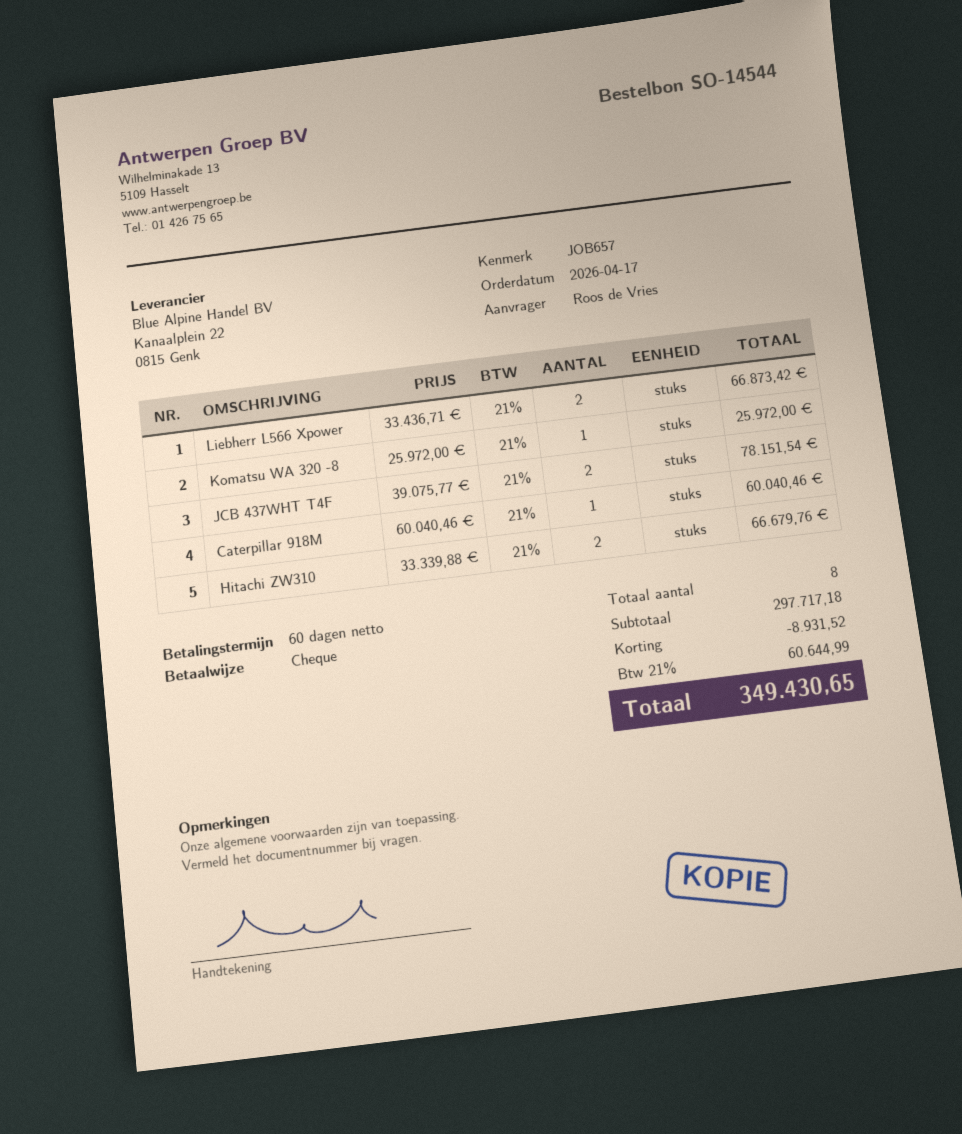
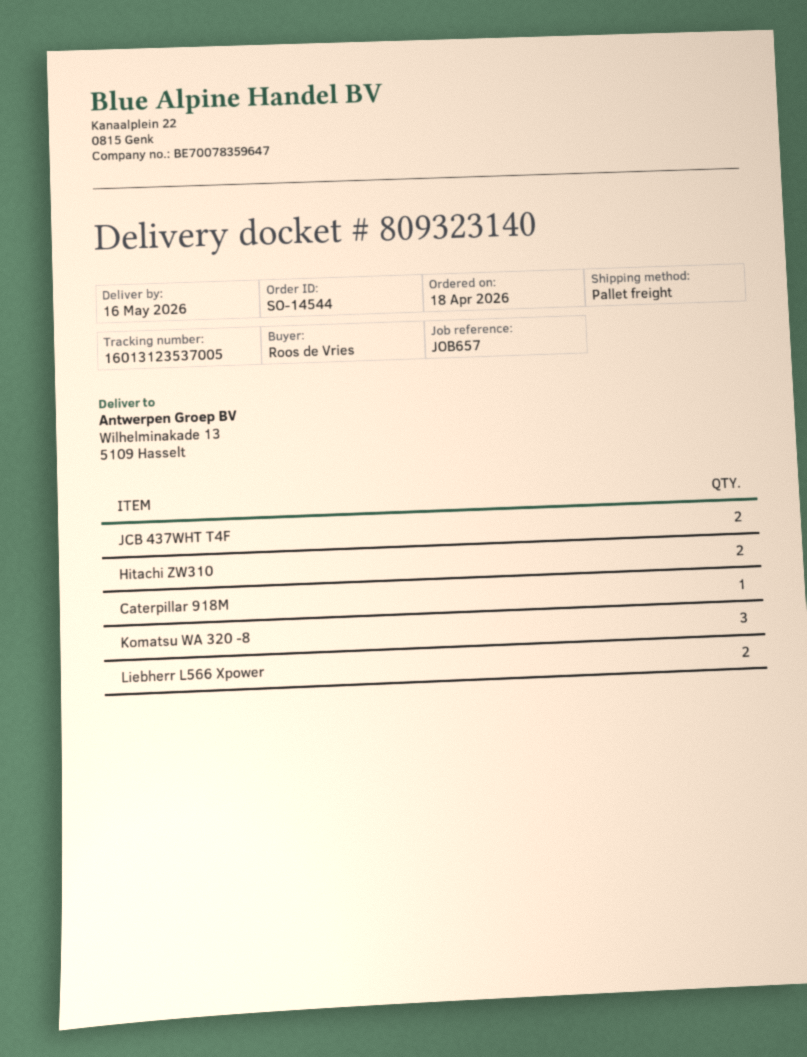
order date: 2026-04-17 -> 2026-04-18
Komatsu WA 320 -8: 1 -> 3

